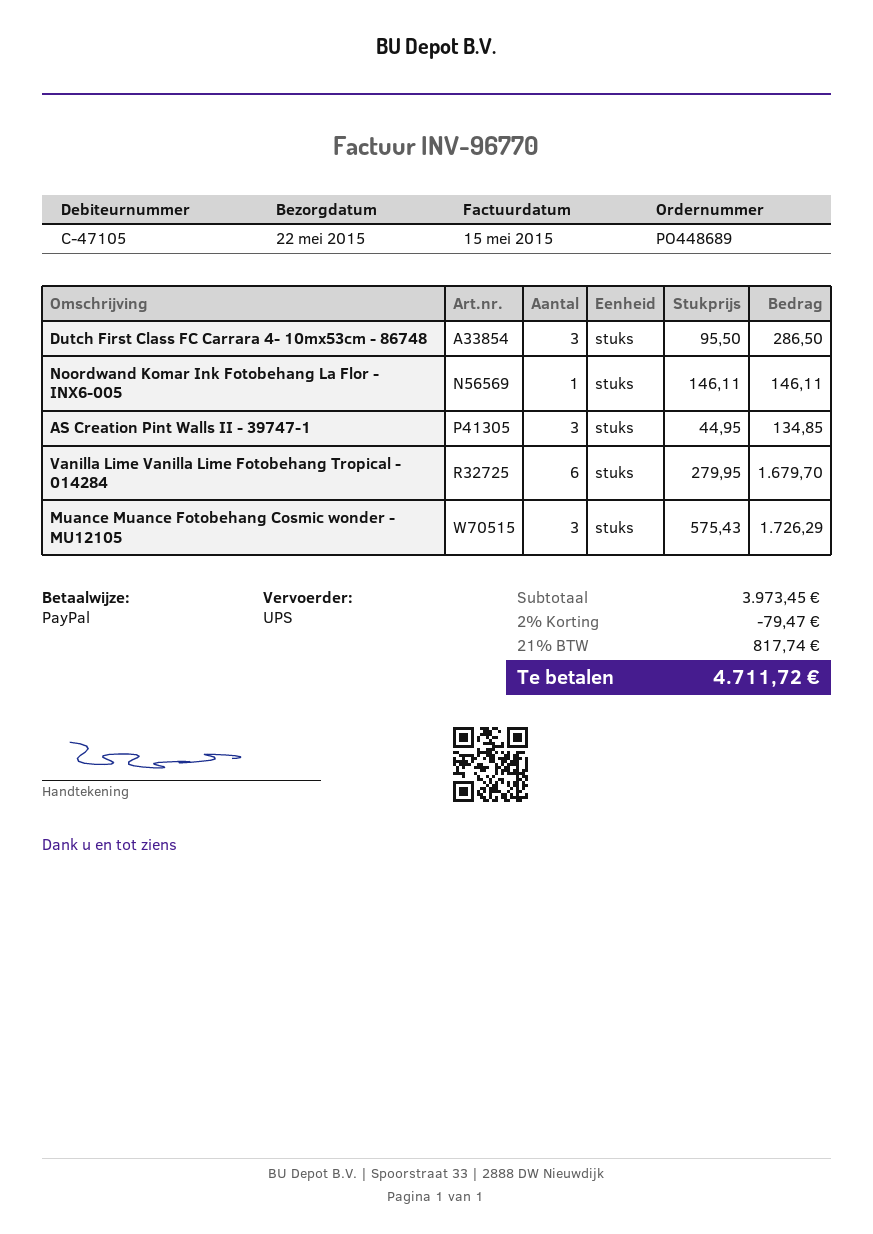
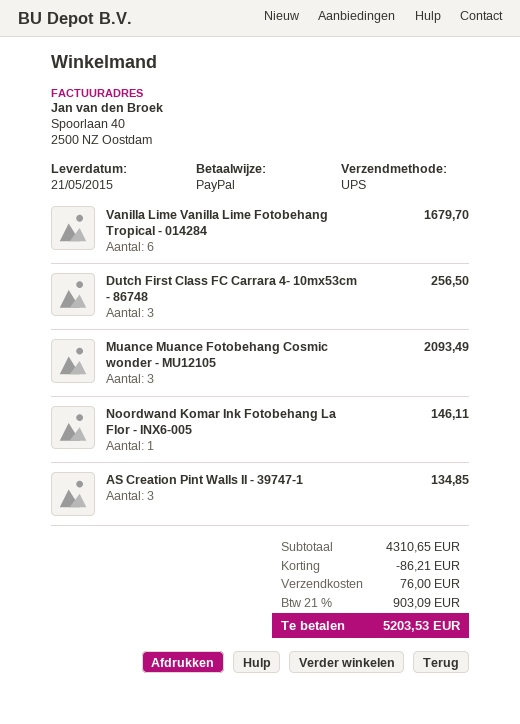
delivery date: 2015-05-22 -> 2015-05-21
Dutch First Class FC Carrara 4- 10mx53cm - 86748: 3 for 286.50 -> 3 for 256.50
Muance Muance Fotobehang Cosmic wonder - MU12105: 3 for 1726.29 -> 3 for 2093.49
subtotal: 3973.45 -> 4310.65
discount: 79.47 -> 86.21
shipping: none -> 76.00
tax: 21% = 817.74 -> 21% = 903.09
total: 4711.72 -> 5203.53

